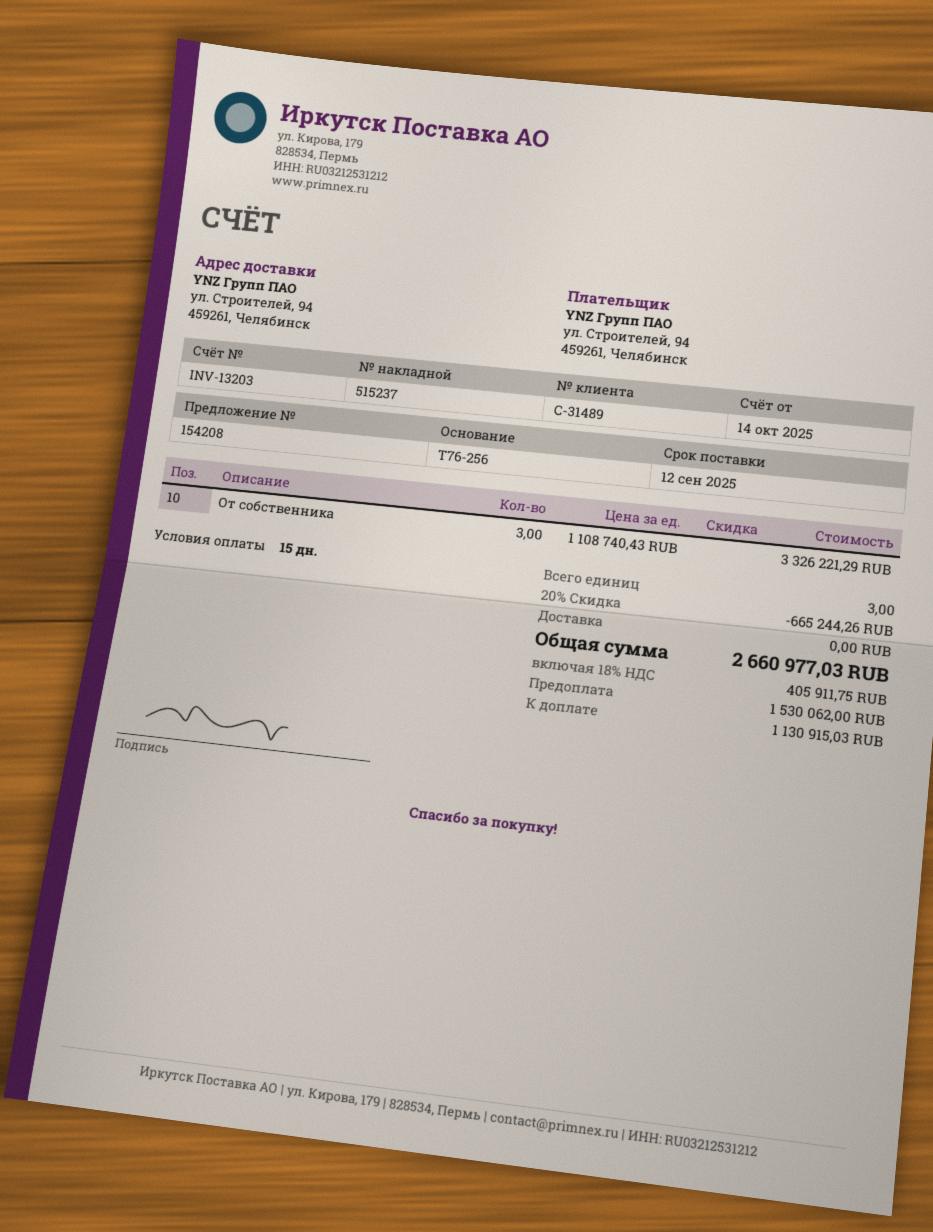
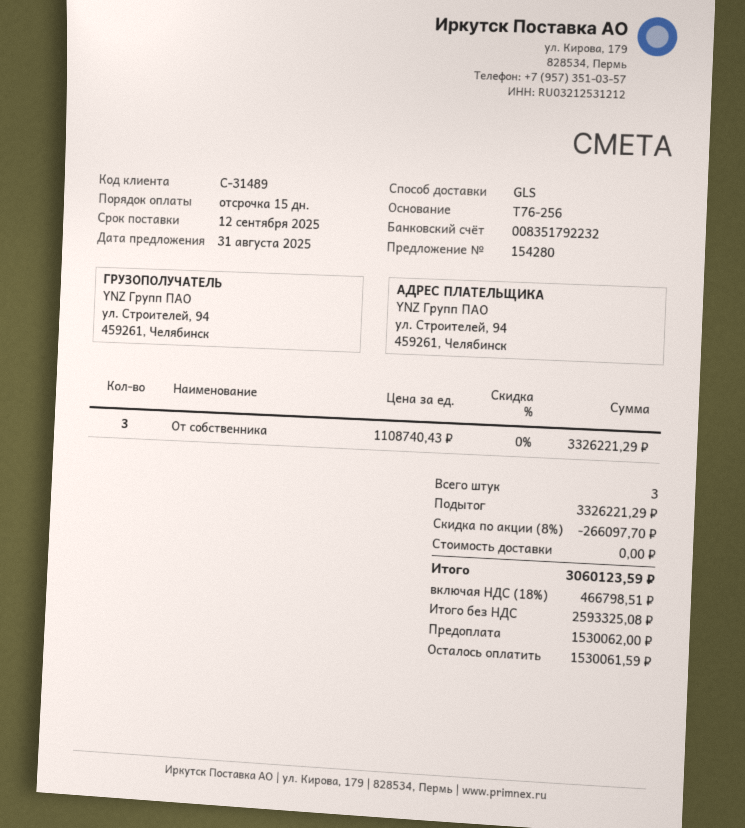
quote number: 154208 -> 154280
discount: 20% = 665244.26 -> 8% = 266097.70
tax: 18% = 405911.75 -> 18% = 466798.51
total: 2660977.03 -> 3060123.59
balance: 1130915.03 -> 1530061.59

